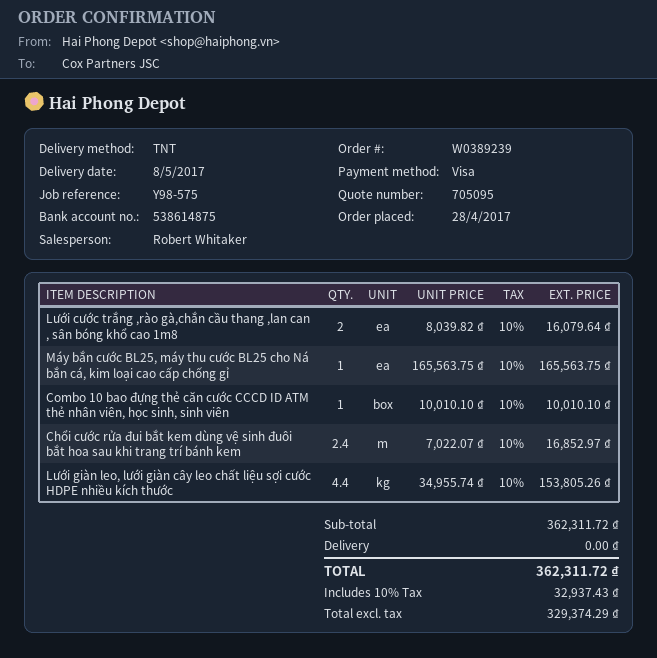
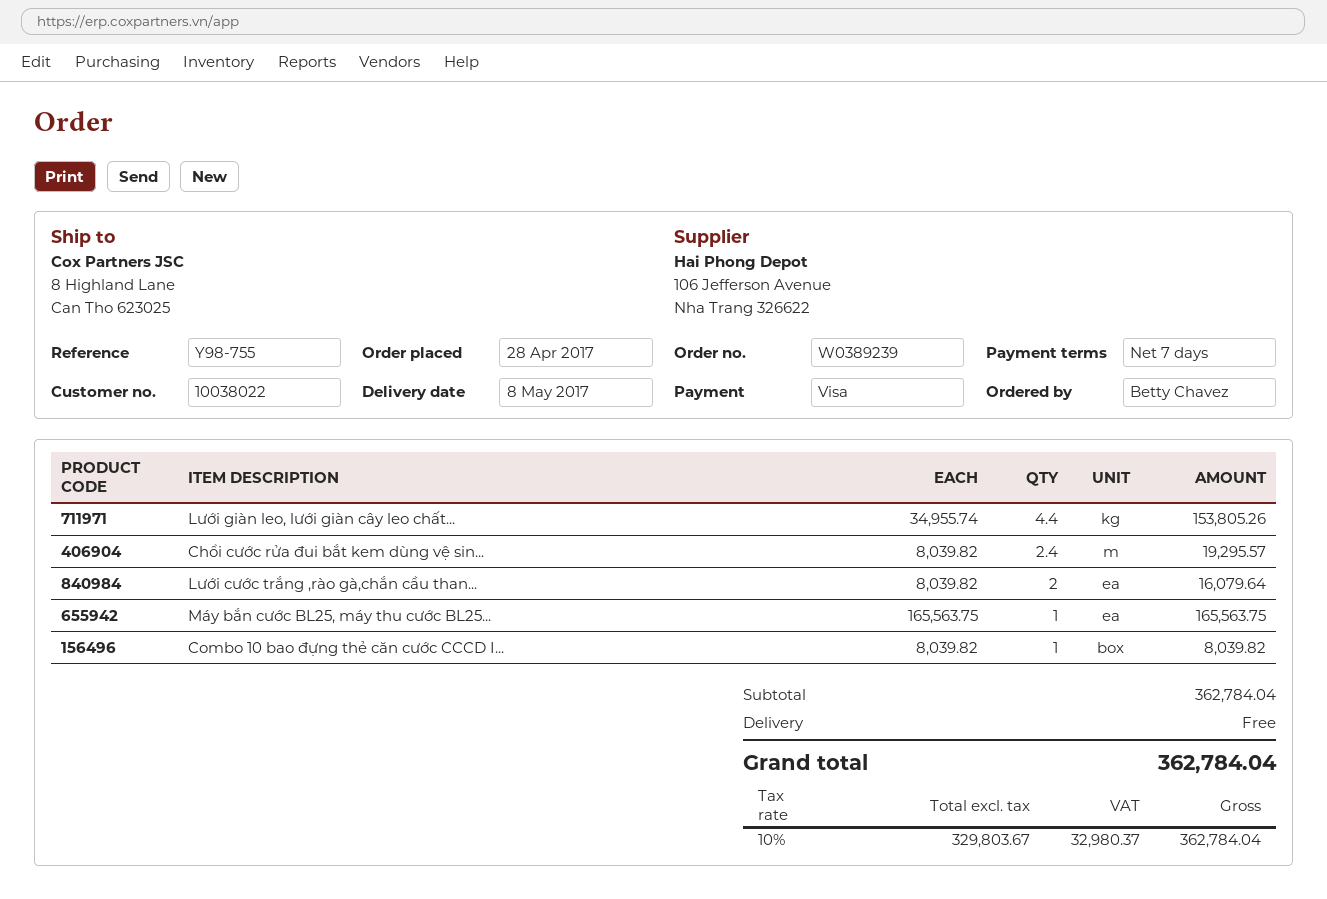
reference: Y98-575 -> Y98-755
Combo 10 bao đựng thẻ căn cước CCCD ID ATM thẻ nhân viên, học sinh, sinh viên: 1 x 10010.10 = 10010.10 -> 1 x 8039.82 = 8039.82
Chổi cước rửa đui bắt kem dùng vệ sinh đuôi bắt hoa sau khi trang trí bánh kem: 2.4 x 7022.07 = 16852.97 -> 2.4 x 8039.82 = 19295.57
subtotal: 362311.72 -> 362784.04
net: 329374.29 -> 329803.67
tax: 10% = 32937.43 -> 10% = 32980.37
total: 362311.72 -> 362784.04

